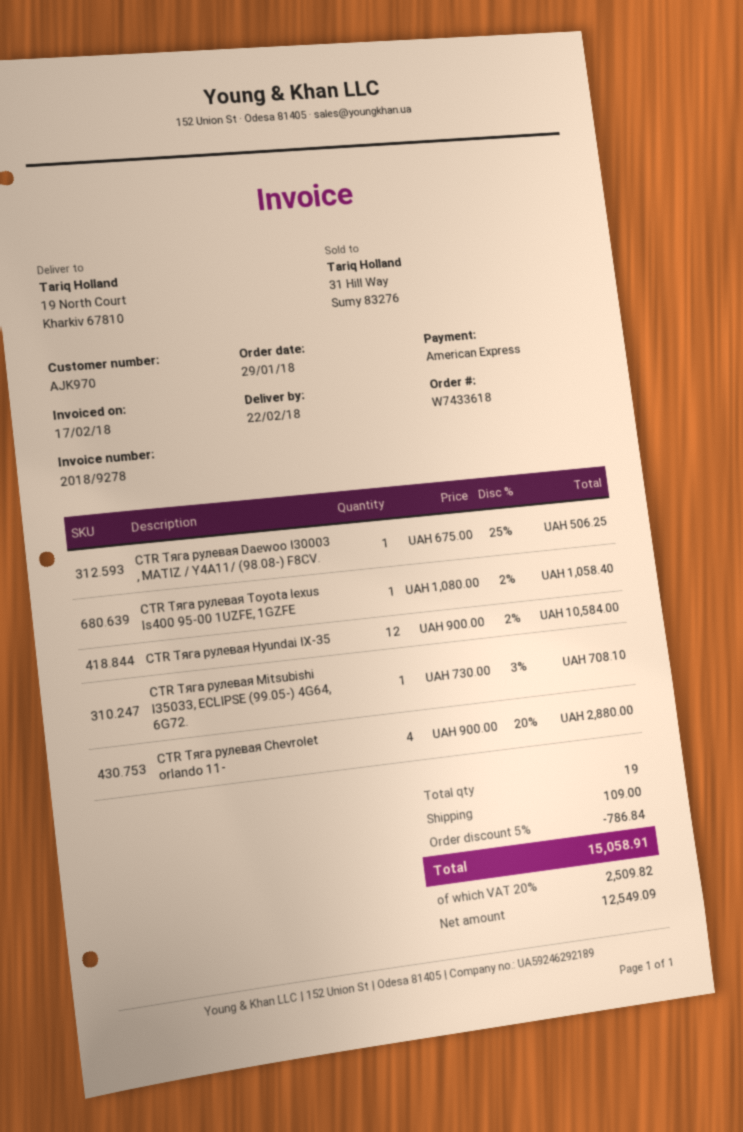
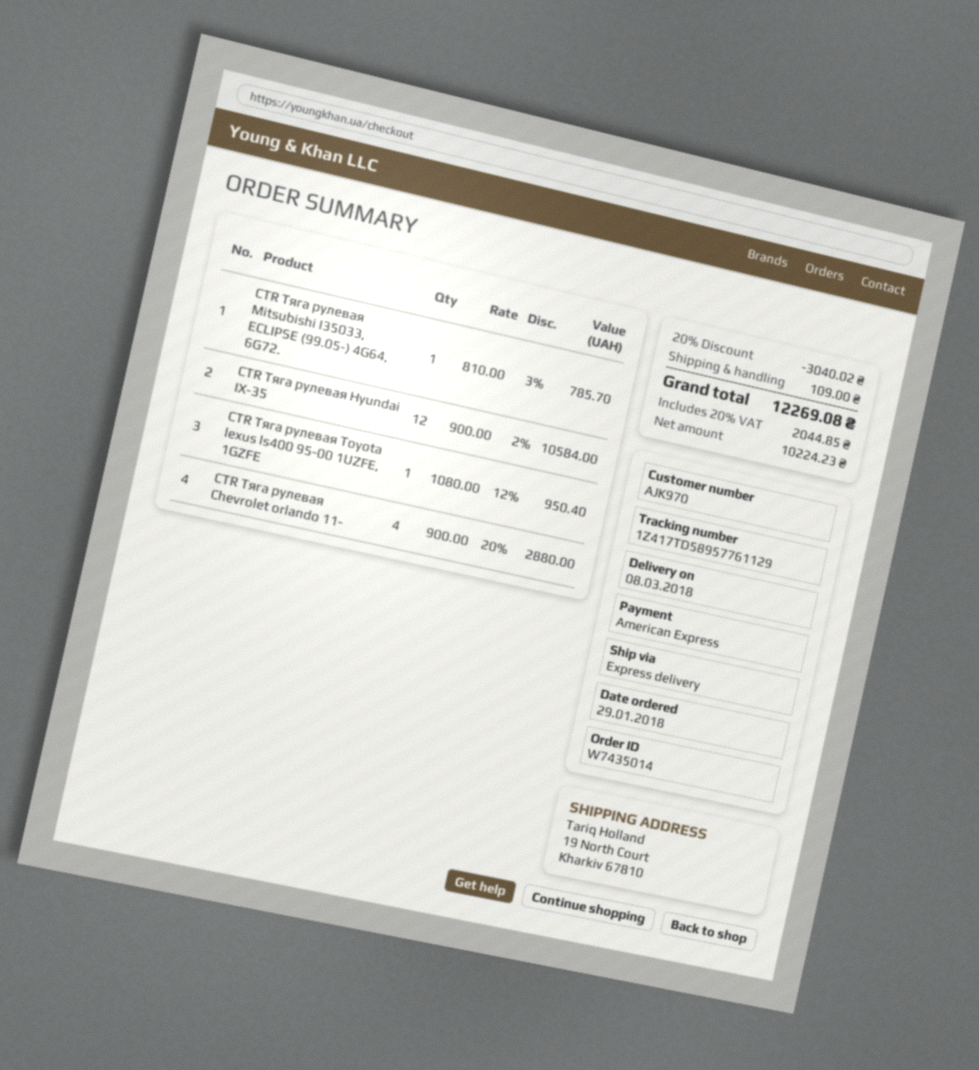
order number: W7433618 -> W7435014
delivery date: 2018-02-22 -> 2018-03-08
CTR Тяга рулевая Daewoo I30003 , MATIZ / Y4A11/ (98.08-) F8CV.: 1 x 675.00 - 25% = 506.25 -> none
CTR Тяга рулевая Toyota lexus ls400 95-00 1UZFE, 1GZFE: 1 x 1080.00 - 2% = 1058.40 -> 1 x 1080.00 - 12% = 950.40
CTR Тяга рулевая Mitsubishi I35033, ECLIPSE (99.05-) 4G64, 6G72.: 1 x 730.00 - 3% = 708.10 -> 1 x 810.00 - 3% = 785.70
discount: 5% = 786.84 -> 20% = 3040.02
net: 12549.09 -> 10224.23
tax: 20% = 2509.82 -> 20% = 2044.85
total: 15058.91 -> 12269.08

